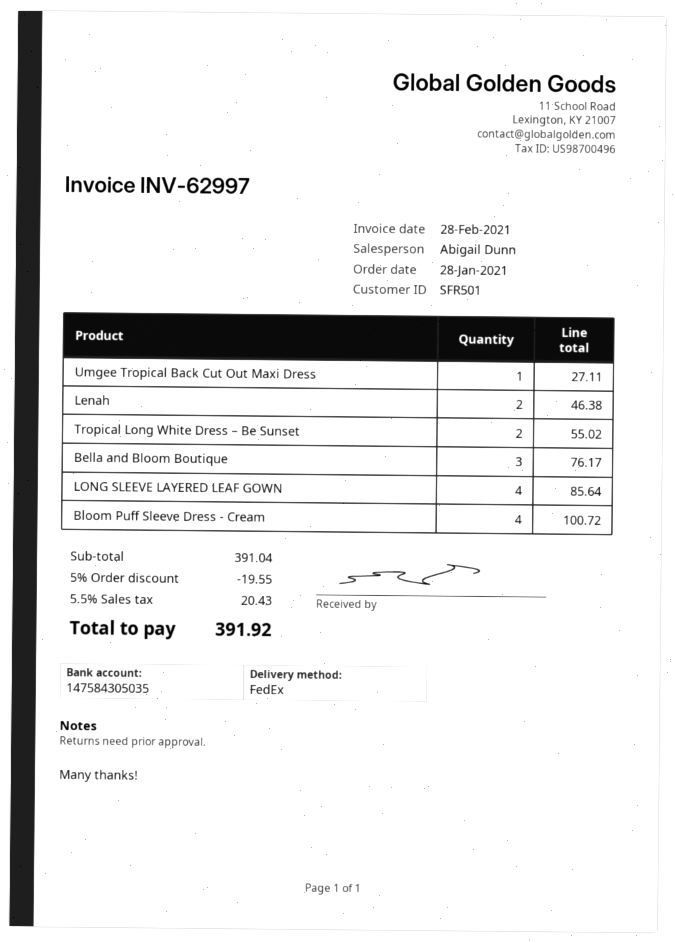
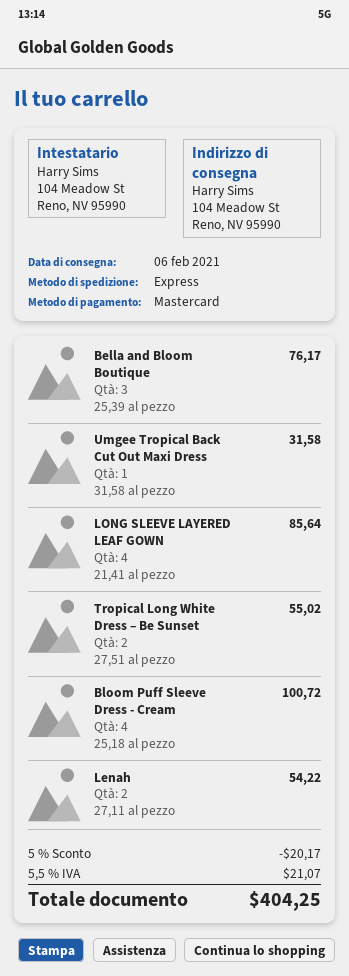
shipping method: FedEx -> express
Umgee Tropical Back Cut Out Maxi Dress: 1 for 27.11 -> 1 for 31.58
Lenah: 2 for 46.38 -> 2 for 54.22
discount: 5% = 19.55 -> 5% = 20.17
tax: 5.5% = 20.43 -> 5.5% = 21.07
total: 391.92 -> 404.25

